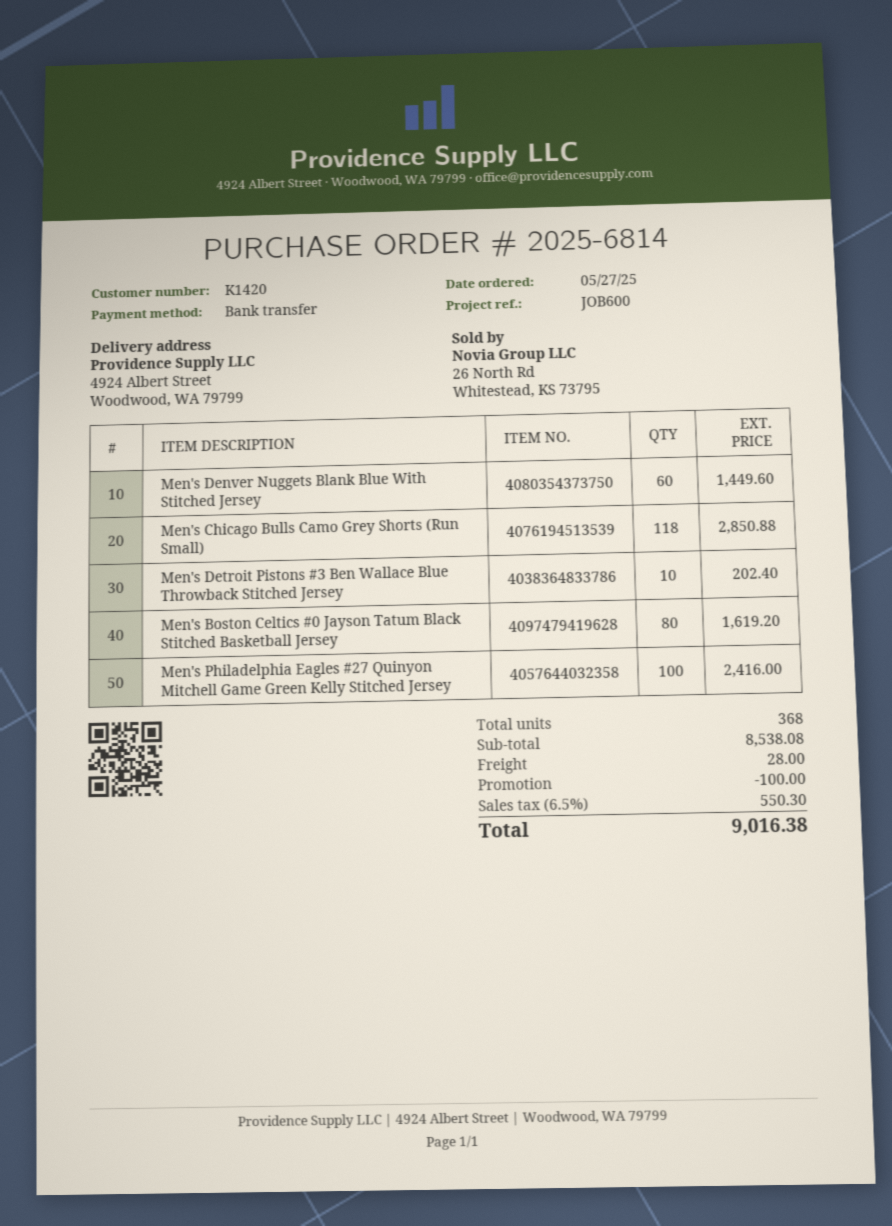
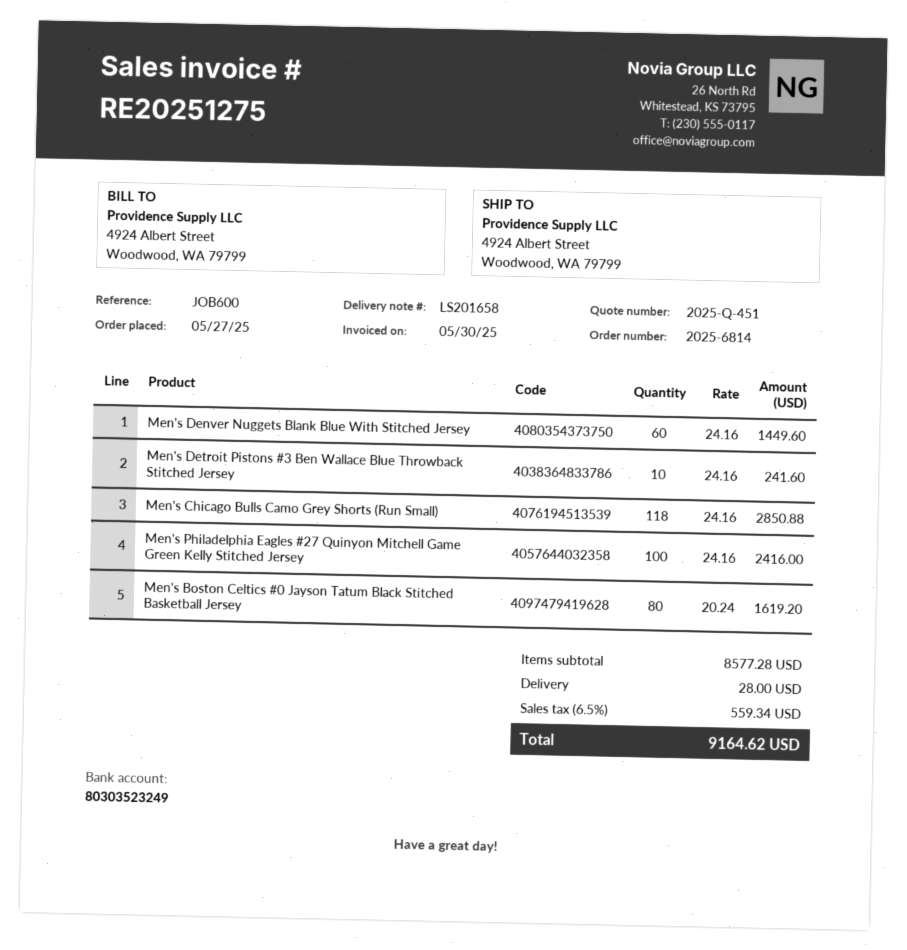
Men's Detroit Pistons #3 Ben Wallace Blue Throwback Stitched Jersey: 10 for 202.40 -> 10 for 241.60
subtotal: 8538.08 -> 8577.28
discount: 100.00 -> none
tax: 6.5% = 550.30 -> 6.5% = 559.34
total: 9016.38 -> 9164.62

